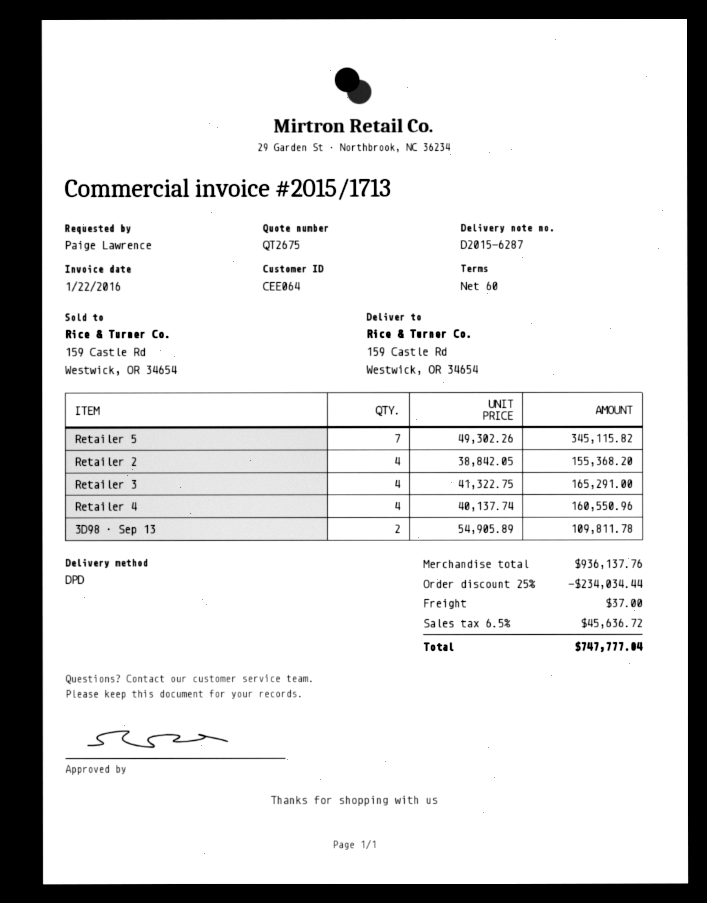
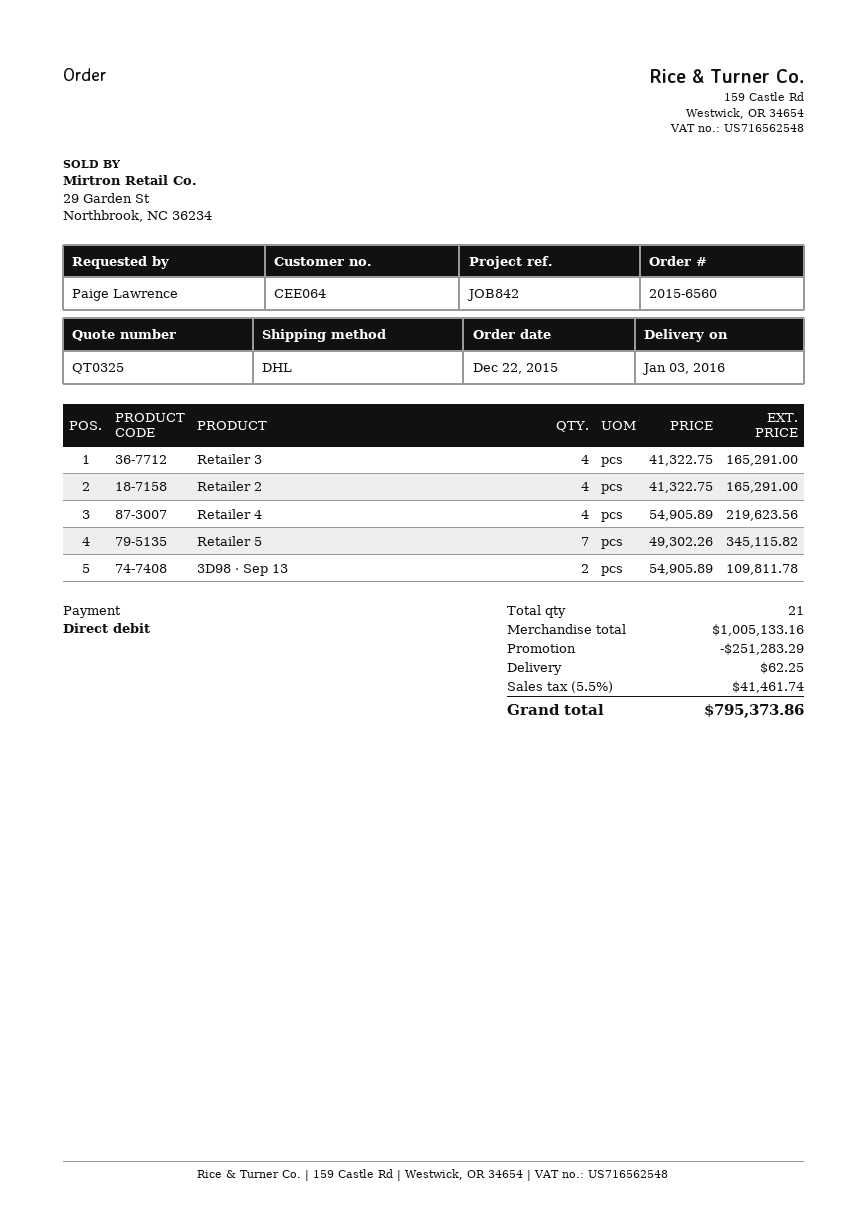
quote number: QT2675 -> QT0325
shipping method: DPD -> DHL
Retailer 2: 4 x 38842.05 = 155368.20 -> 4 x 41322.75 = 165291.00
Retailer 4: 4 x 40137.74 = 160550.96 -> 4 x 54905.89 = 219623.56
subtotal: 936137.76 -> 1005133.16
discount: 234034.44 -> 251283.29
shipping: 37.00 -> 62.25
tax: 6.5% = 45636.72 -> 5.5% = 41461.74
total: 747777.04 -> 795373.86

